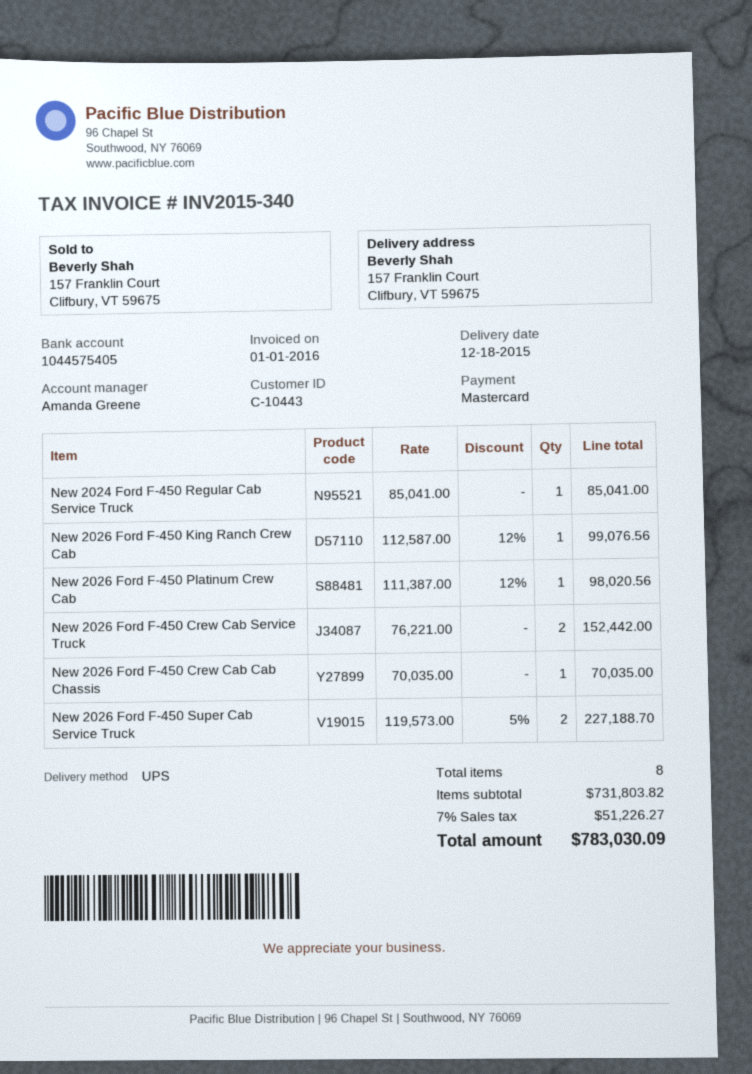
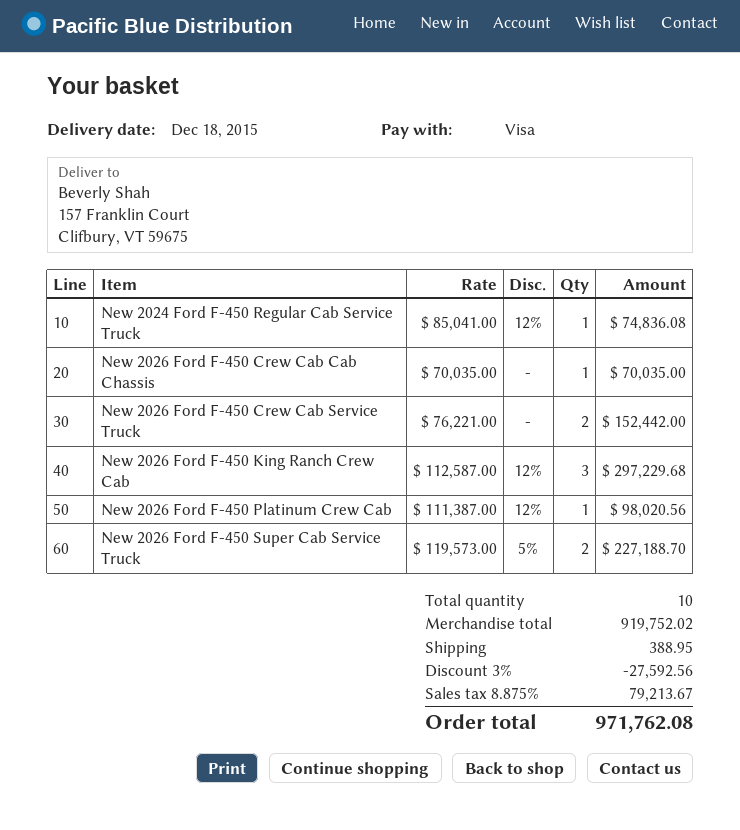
payment method: Mastercard -> Visa
New 2024 Ford F-450 Regular Cab Service Truck: 1 x 85041.00 = 85041.00 -> 1 x 85041.00 - 12% = 74836.08
New 2026 Ford F-450 King Ranch Crew Cab: 1 x 112587.00 - 12% = 99076.56 -> 3 x 112587.00 - 12% = 297229.68
total quantity: 8 -> 10
subtotal: 731803.82 -> 919752.02
discount: none -> 3% = 27592.56
shipping: none -> 388.95
tax: 7% = 51226.27 -> 8.875% = 79213.67
total: 783030.09 -> 971762.08

